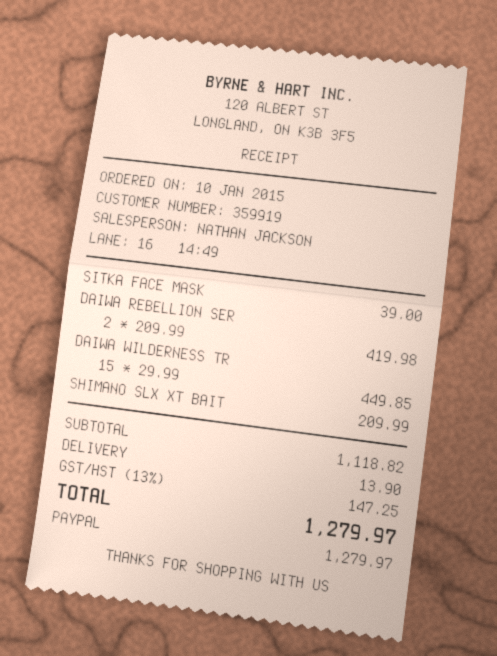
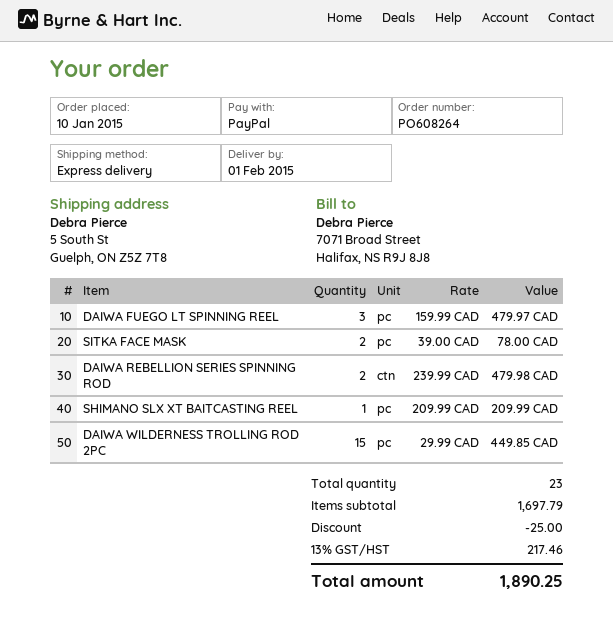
SITKA FACE MASK: 1 x 39.00 = 39.00 -> 2 x 39.00 = 78.00
DAIWA REBELLION SER: 2 x 209.99 = 419.98 -> 2 x 239.99 = 479.98
DAIWA FUEGO LT SPINNING REEL: none -> 3 x 159.99 = 479.97
subtotal: 1118.82 -> 1697.79
discount: none -> 25.00
shipping: 13.90 -> none
tax: 13% = 147.25 -> 13% = 217.46
total: 1279.97 -> 1890.25

